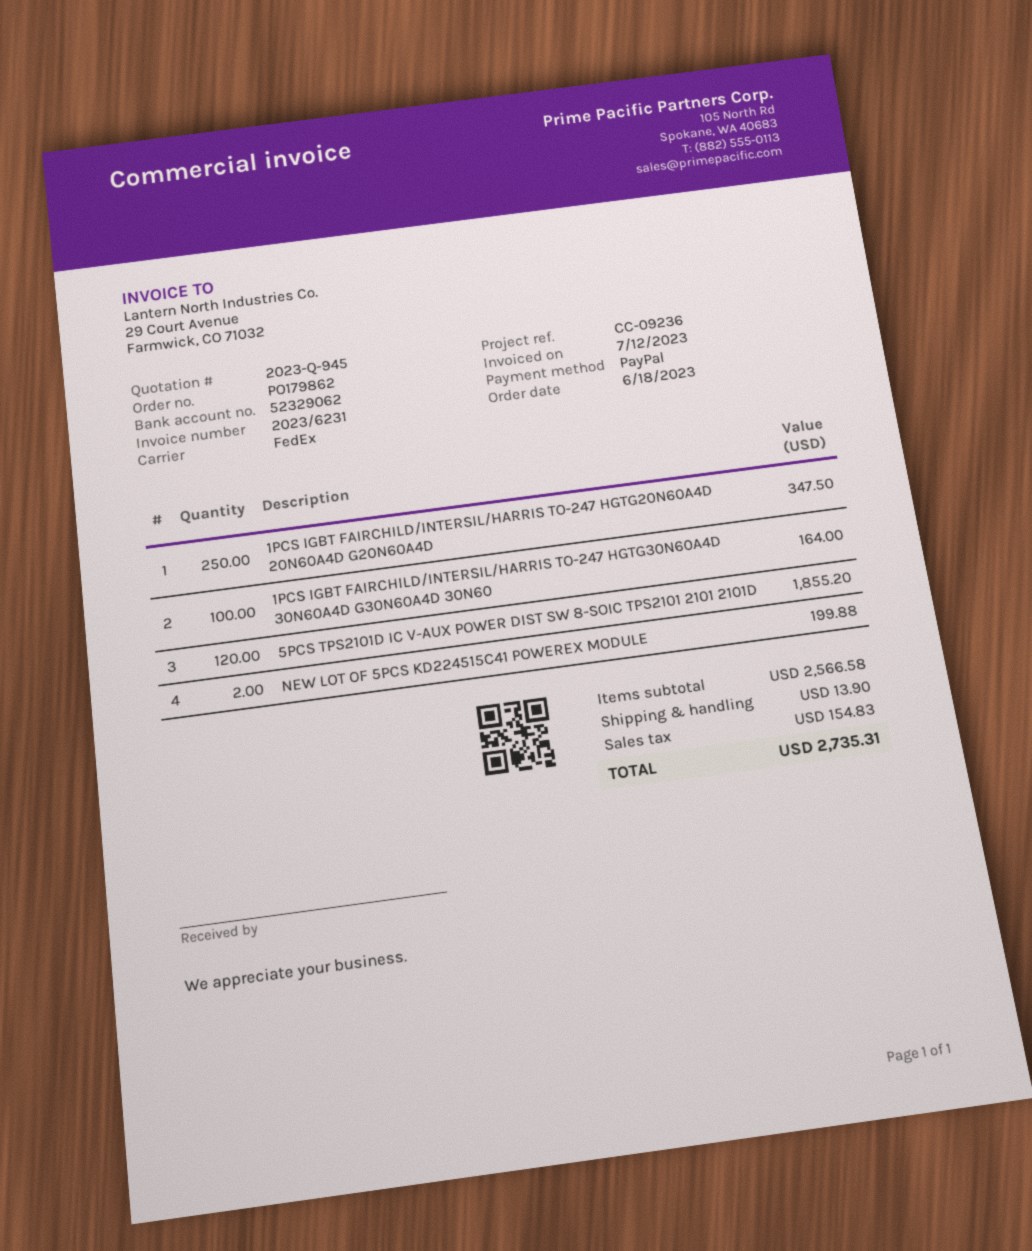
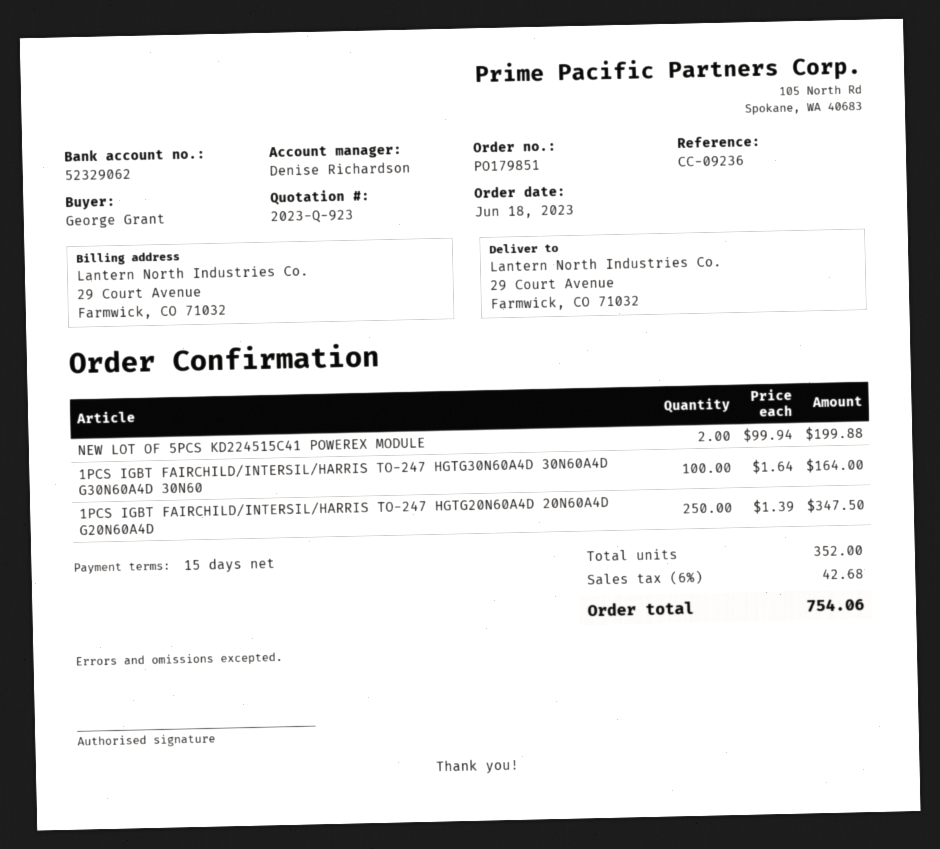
quote number: 2023-Q-945 -> 2023-Q-923
order number: PO179862 -> PO179851
5PCS TPS2101D IC V-AUX POWER DIST SW 8-SOIC TPS2101 2101 2101D: 120 for 1855.20 -> none
shipping: 13.90 -> none
tax: 154.83 -> 42.68
total: 2735.31 -> 754.06

